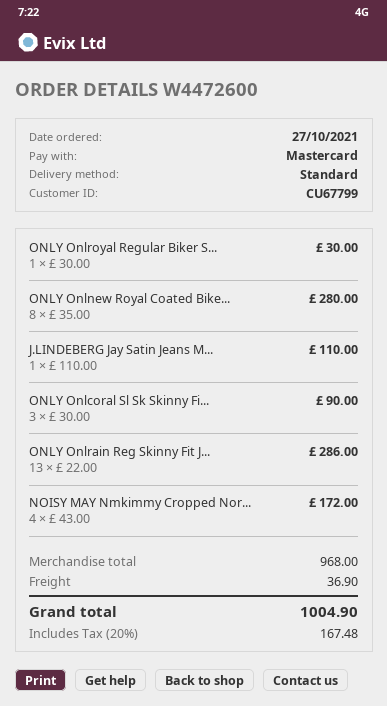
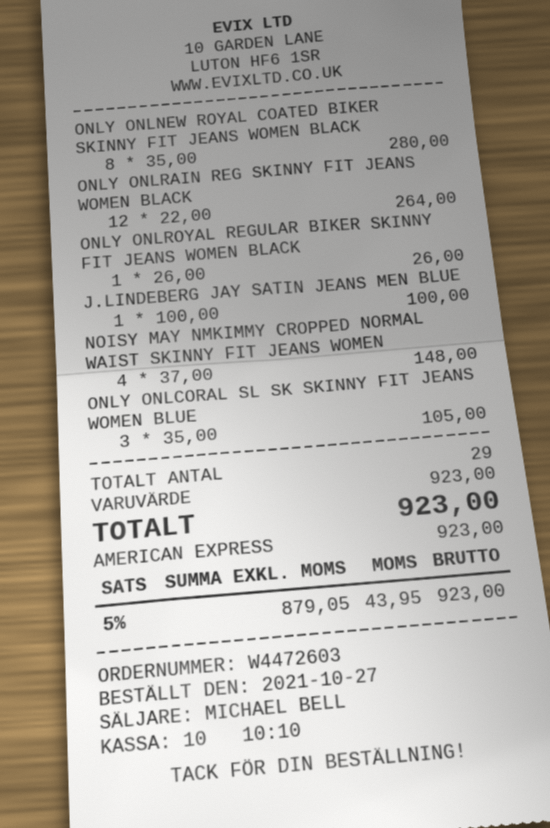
order number: W4472600 -> W4472603
payment method: Mastercard -> American Express
ONLY Onlroyal Regular Biker S...: 1 x 30.00 = 30.00 -> 1 x 26.00 = 26.00
J.LINDEBERG Jay Satin Jeans M...: 1 x 110.00 = 110.00 -> 1 x 100.00 = 100.00
ONLY Onlcoral Sl Sk Skinny Fi...: 3 x 30.00 = 90.00 -> 3 x 35.00 = 105.00
ONLY Onlrain Reg Skinny Fit J...: 13 x 22.00 = 286.00 -> 12 x 22.00 = 264.00
NOISY MAY Nmkimmy Cropped Nor...: 4 x 43.00 = 172.00 -> 4 x 37.00 = 148.00
subtotal: 968.00 -> 923.00
shipping: 36.90 -> none
tax: 20% = 167.48 -> 5% = 43.95
total: 1004.90 -> 923.00

